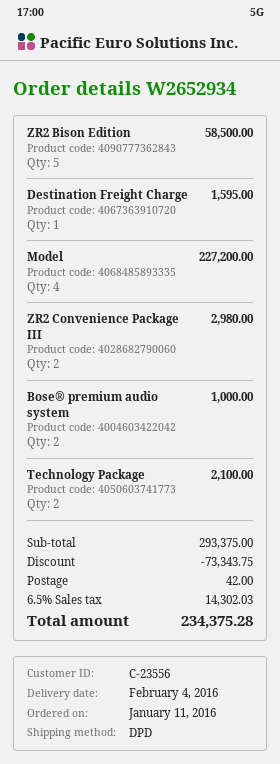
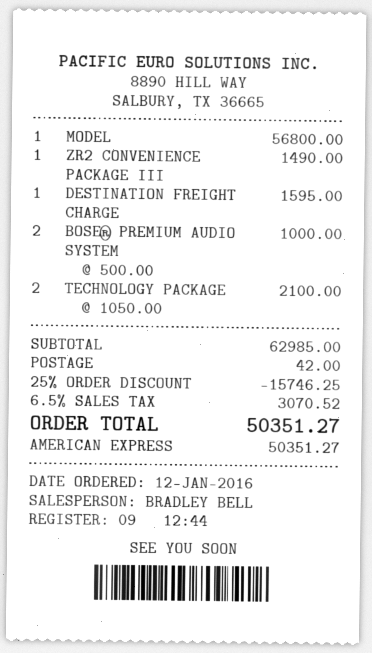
order date: 2016-01-11 -> 2016-01-12
ZR2 Bison Edition: 5 for 58500.00 -> none
Model: 4 for 227200.00 -> 1 for 56800.00
ZR2 Convenience Package III: 2 for 2980.00 -> 1 for 1490.00
subtotal: 293375.00 -> 62985.00
discount: 73343.75 -> 15746.25
tax: 6.5% = 14302.03 -> 6.5% = 3070.52
total: 234375.28 -> 50351.27

